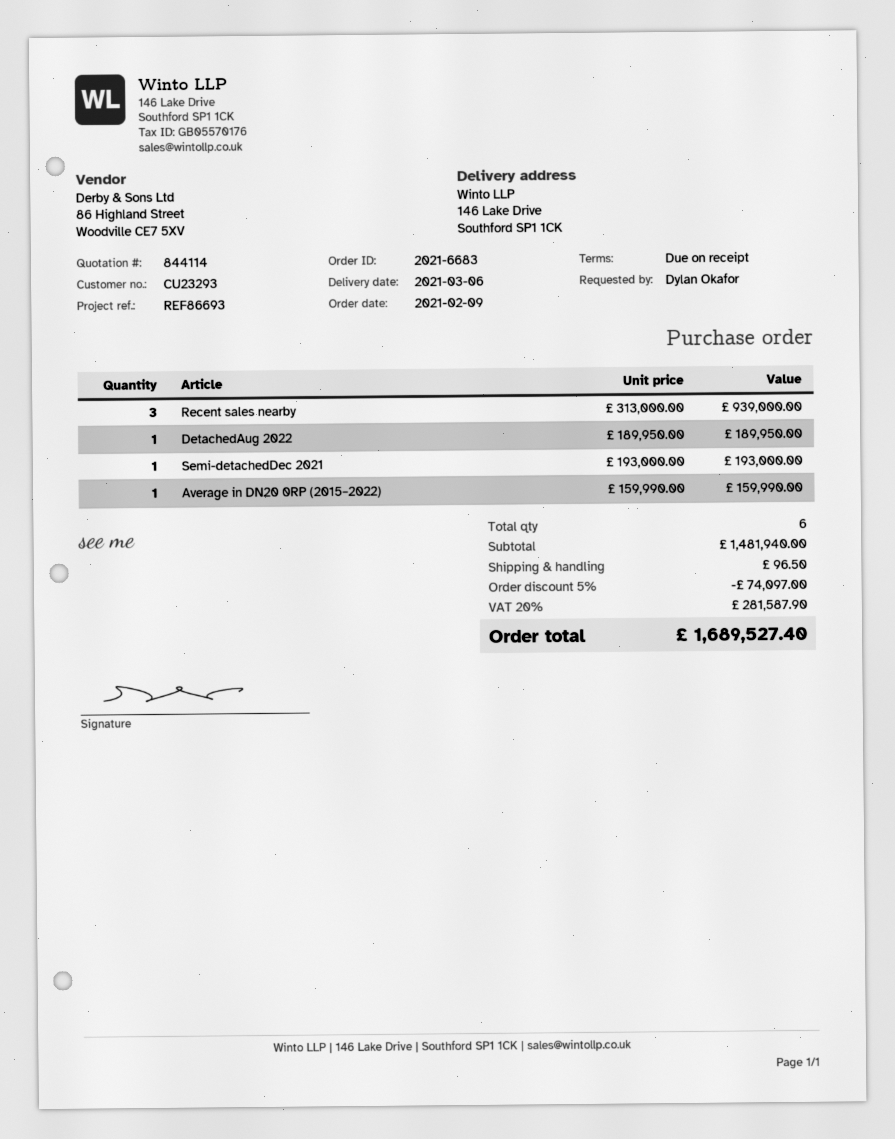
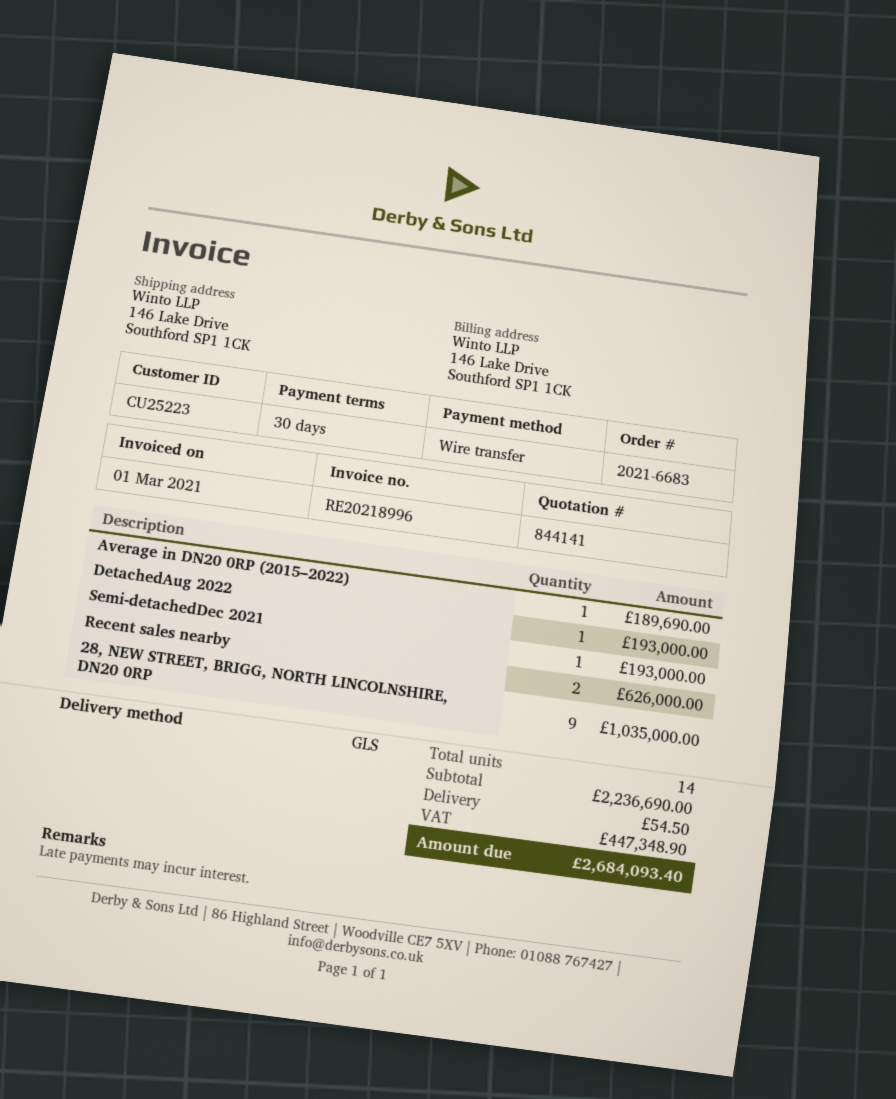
quote number: 844114 -> 844141
payment terms: on receipt -> 30 days
customer number: CU23293 -> CU25223
Recent sales nearby: 3 for 939000.00 -> 2 for 626000.00
DetachedAug 2022: 1 for 189950.00 -> 1 for 193000.00
Average in DN20 0RP (2015–2022): 1 for 159990.00 -> 1 for 189690.00
28, NEW STREET, BRIGG, NORTH LINCOLNSHIRE, DN20 0RP: none -> 9 for 1035000.00
total quantity: 6 -> 14
subtotal: 1481940.00 -> 2236690.00
discount: 5% = 74097.00 -> none
shipping: 96.50 -> 54.50
tax: 281587.90 -> 447348.90
total: 1689527.40 -> 2684093.40

